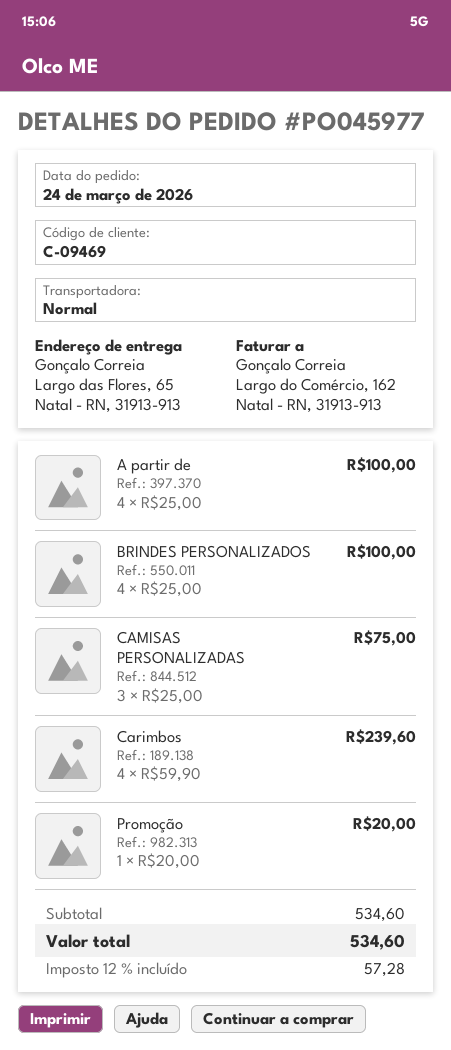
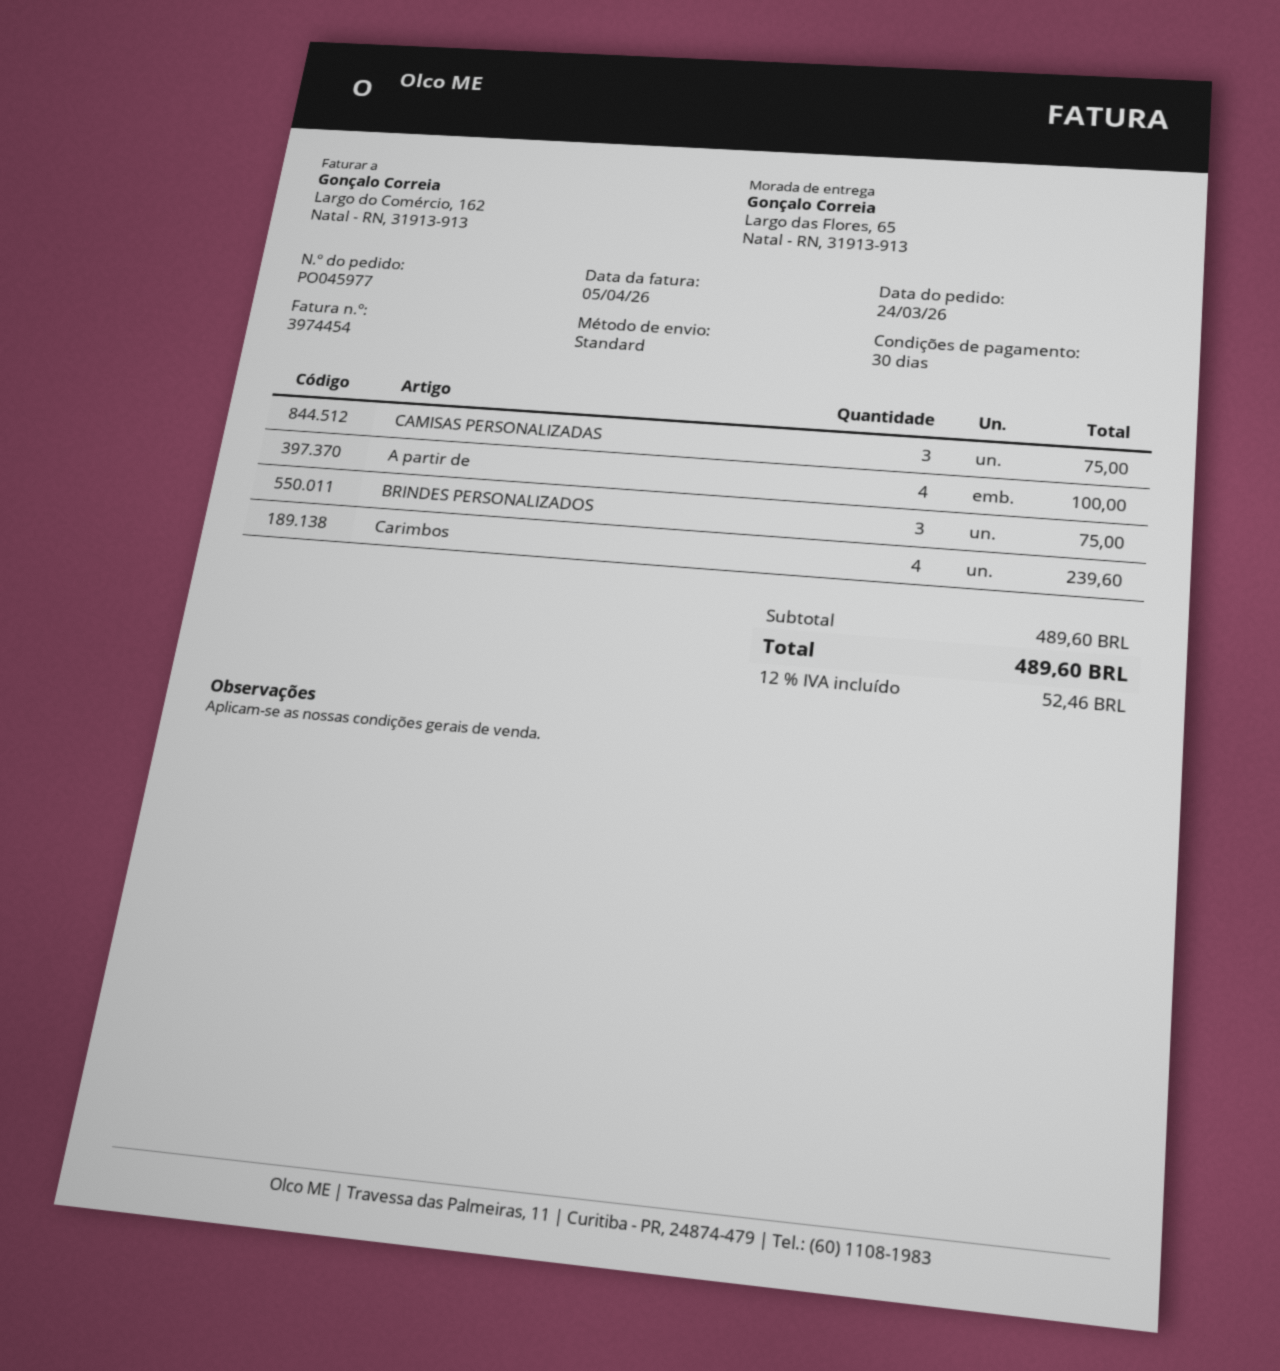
BRINDES PERSONALIZADOS: 4 for 100.00 -> 3 for 75.00
Promoção: 1 for 20.00 -> none
subtotal: 534.60 -> 489.60
tax: 12% = 57.28 -> 12% = 52.46
total: 534.60 -> 489.60

